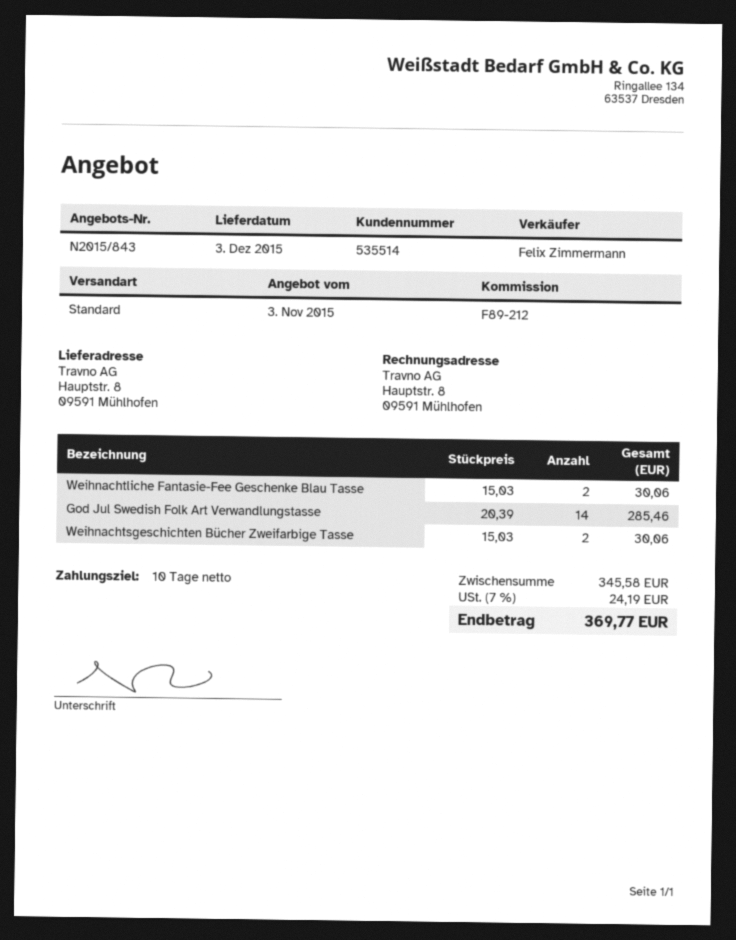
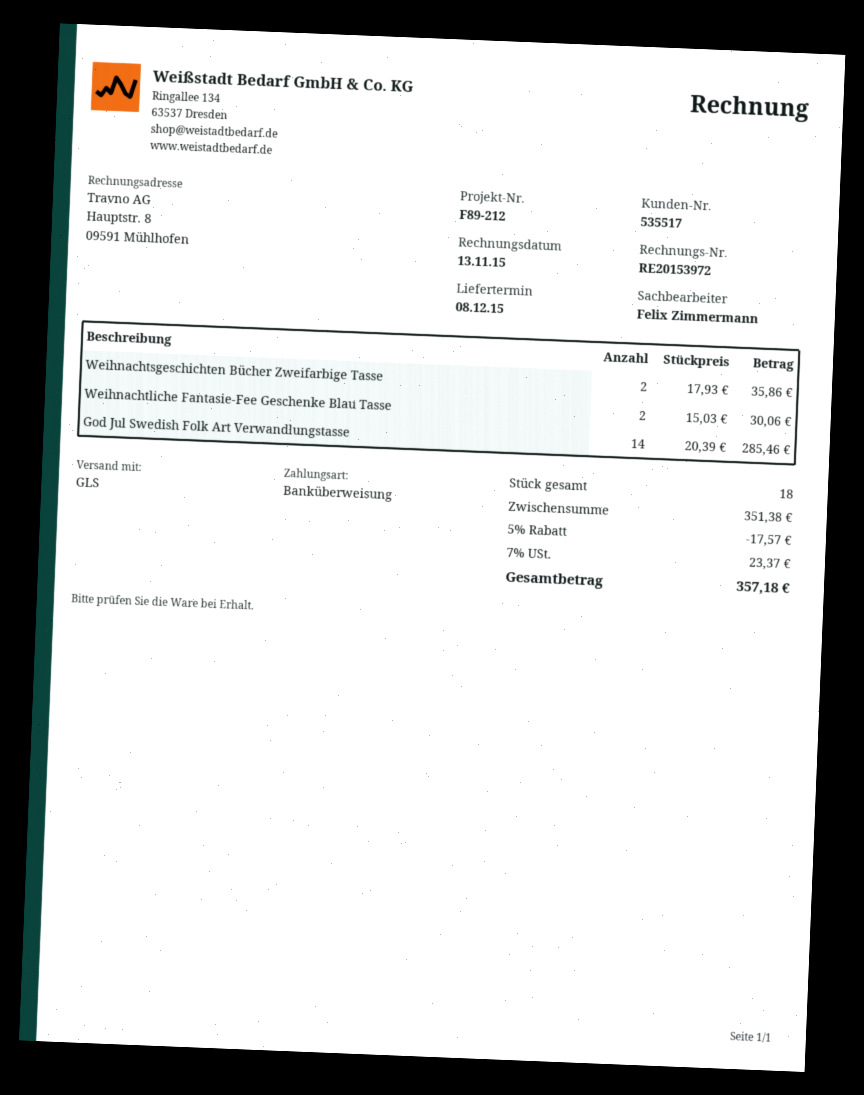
delivery date: 2015-12-03 -> 2015-12-08
customer number: 535514 -> 535517
shipping method: standard -> GLS
Weihnachtsgeschichten Bücher Zweifarbige Tasse: 2 x 15.03 = 30.06 -> 2 x 17.93 = 35.86
subtotal: 345.58 -> 351.38
discount: none -> 5% = 17.57
tax: 7% = 24.19 -> 7% = 23.37
total: 369.77 -> 357.18

